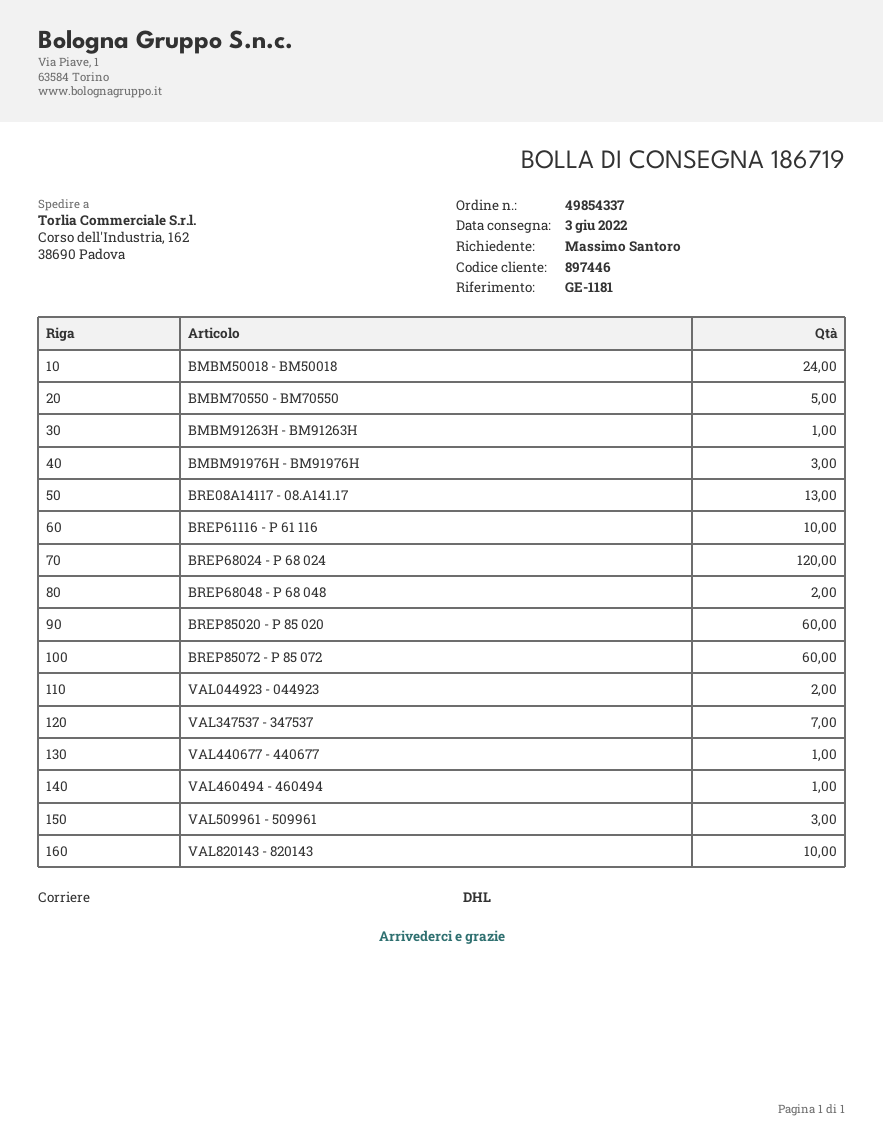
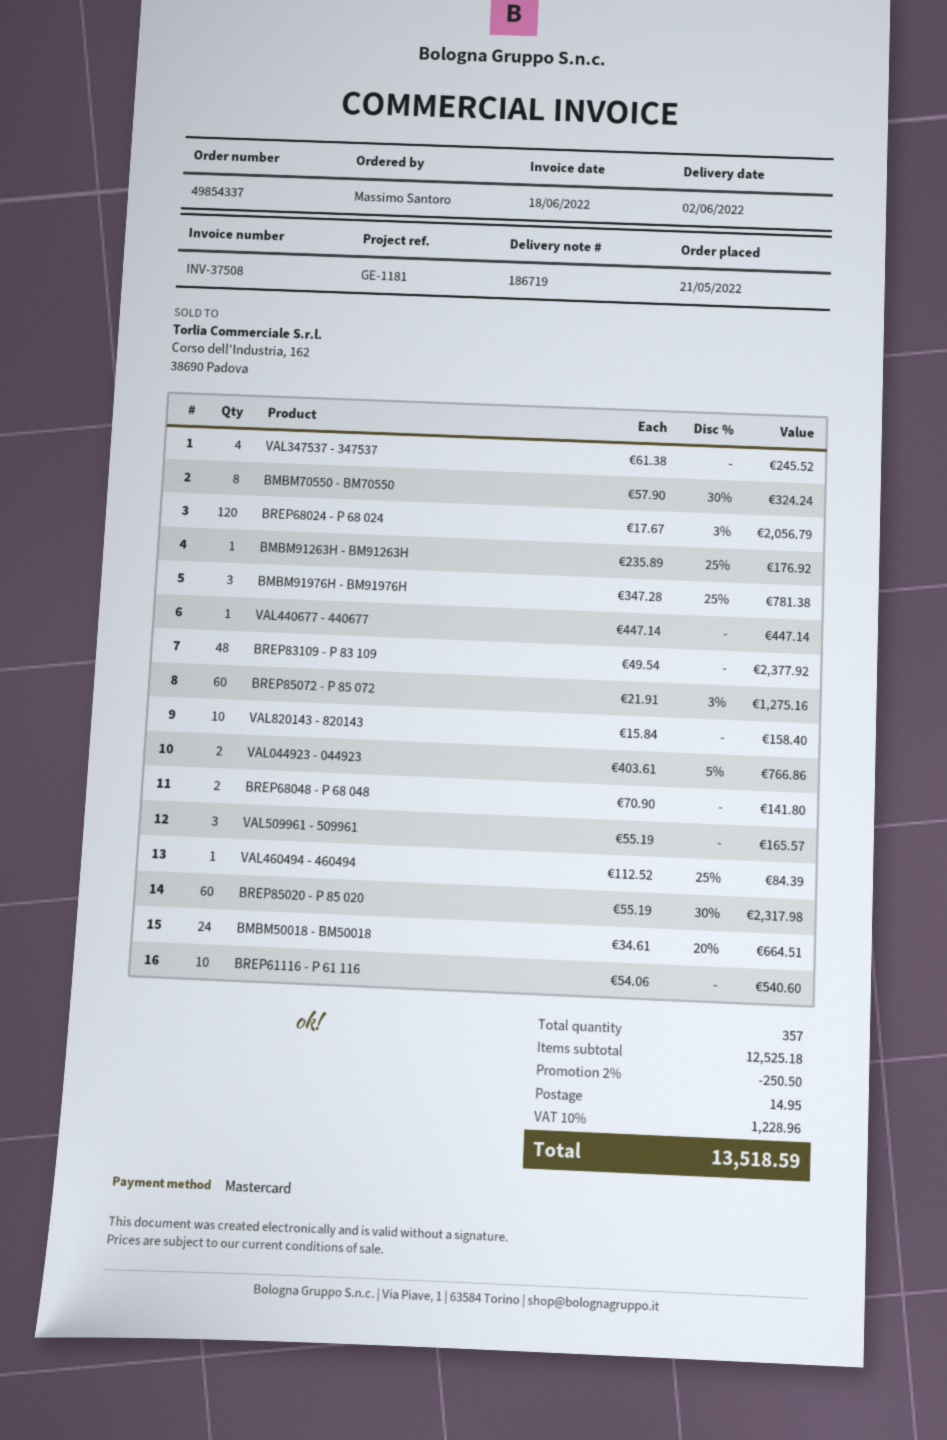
delivery date: 2022-06-03 -> 2022-06-02
BMBM70550 - BM70550: 5 -> 8
BRE08A14117 - 08.A141.17: 13 -> none
VAL347537 - 347537: 7 -> 4
BREP83109 - P 83 109: none -> 48

